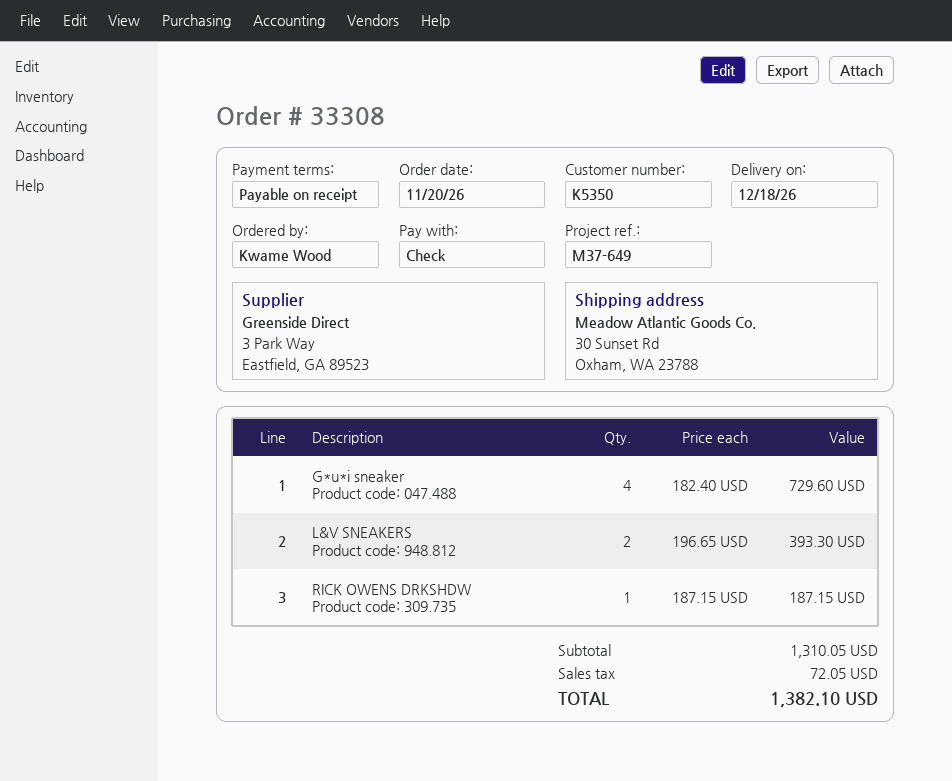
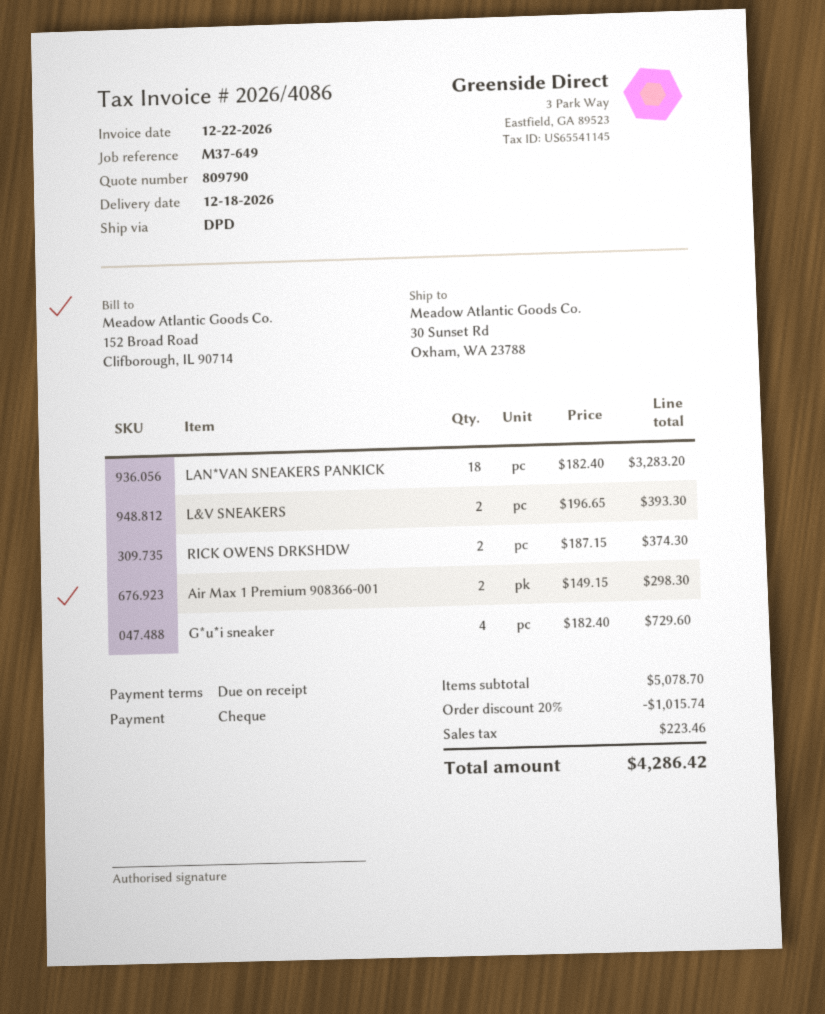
RICK OWENS DRKSHDW: 1 x 187.15 = 187.15 -> 2 x 187.15 = 374.30
LAN*VAN SNEAKERS PANKICK: none -> 18 x 182.40 = 3283.20
Air Max 1 Premium 908366-001: none -> 2 x 149.15 = 298.30
subtotal: 1310.05 -> 5078.70
discount: none -> 20% = 1015.74
tax: 72.05 -> 223.46
total: 1382.10 -> 4286.42

